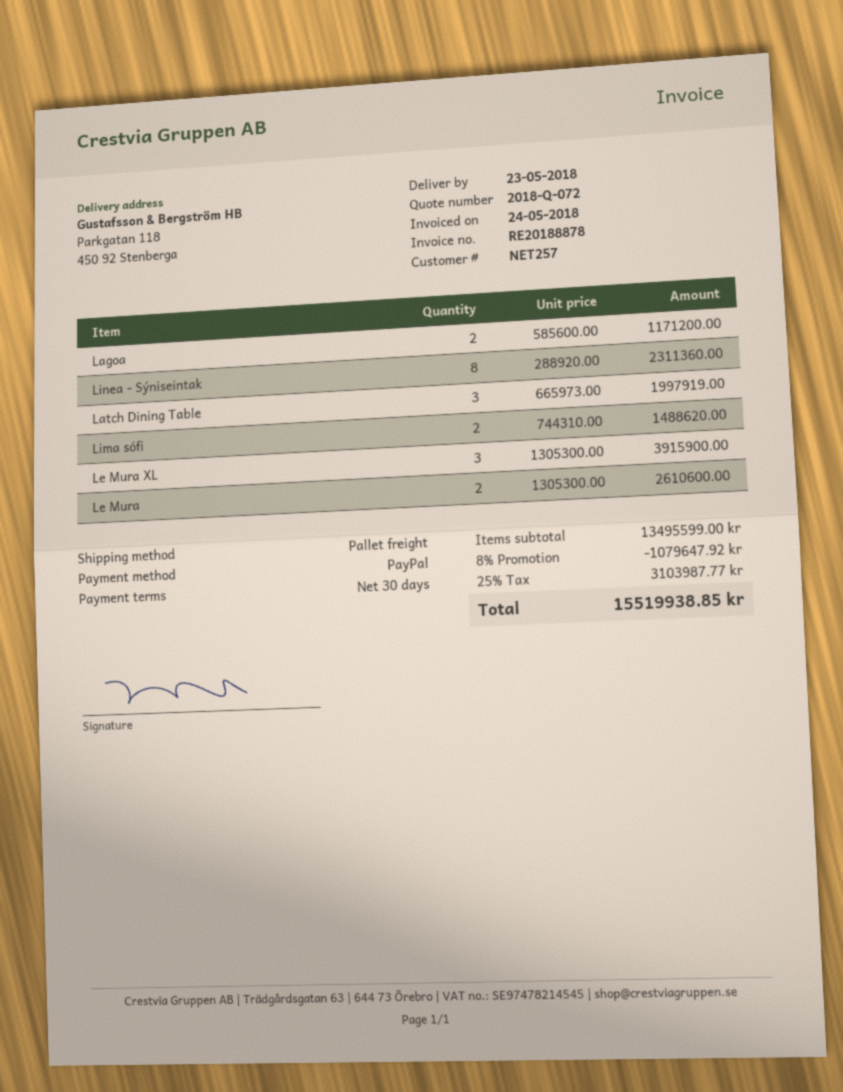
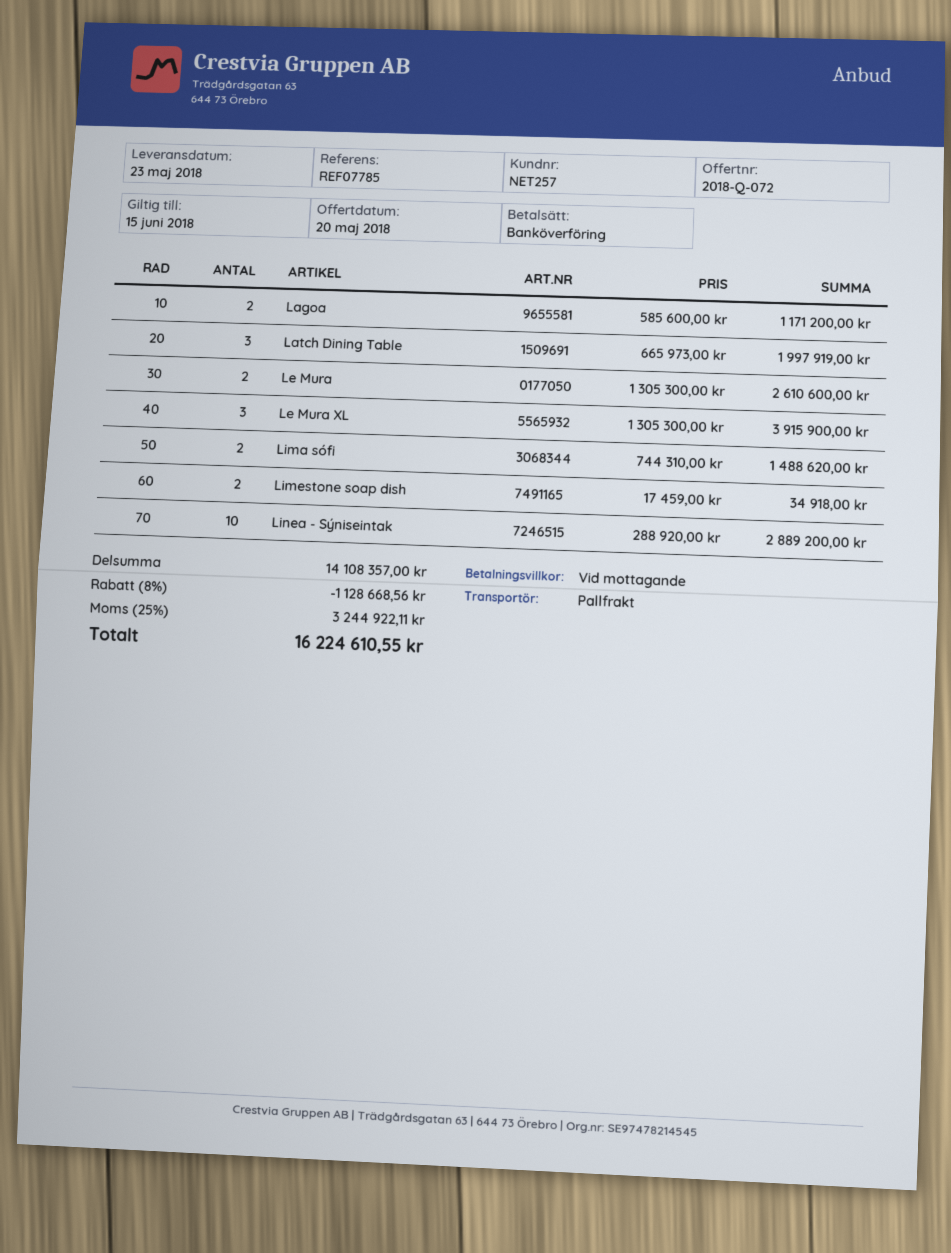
payment terms: 30 days -> on receipt
payment method: PayPal -> bank transfer
Linea - Sýniseintak: 8 x 288920.00 = 2311360.00 -> 10 x 288920.00 = 2889200.00
Limestone soap dish: none -> 2 x 17459.00 = 34918.00
subtotal: 13495599.00 -> 14108357.00
discount: 8% = 1079647.92 -> 8% = 1128668.56
tax: 25% = 3103987.77 -> 25% = 3244922.11
total: 15519938.85 -> 16224610.55

